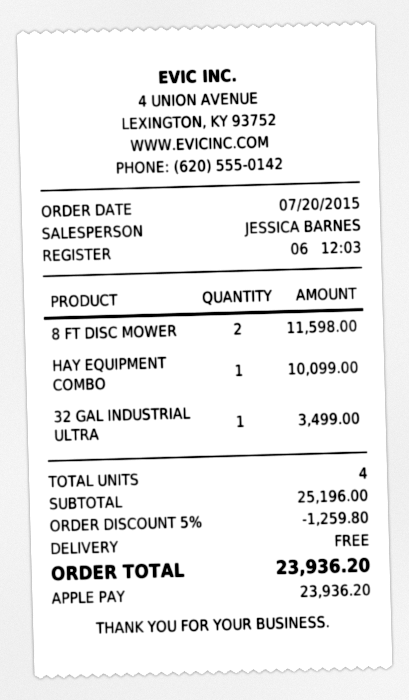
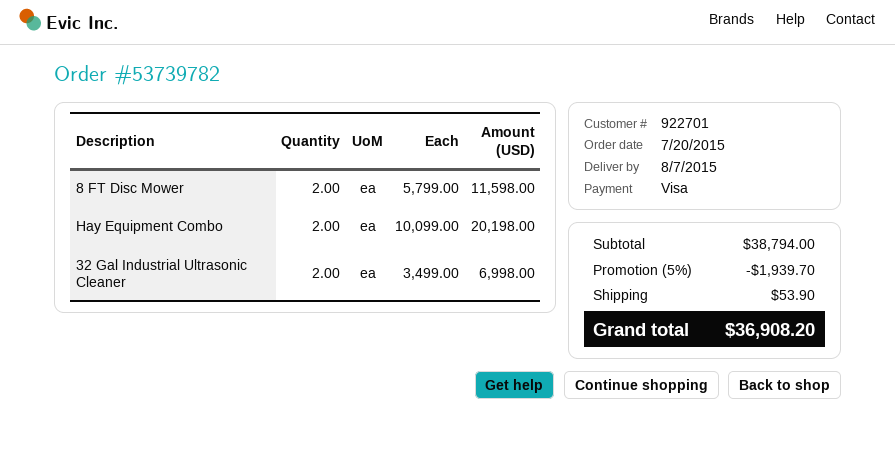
payment method: Apple Pay -> Visa
HAY EQUIPMENT COMBO: 1 for 10099.00 -> 2 for 20198.00
32 GAL INDUSTRIAL ULTRA: 1 for 3499.00 -> 2 for 6998.00
subtotal: 25196.00 -> 38794.00
discount: 5% = 1259.80 -> 5% = 1939.70
shipping: 0.00 -> 53.90
total: 23936.20 -> 36908.20

